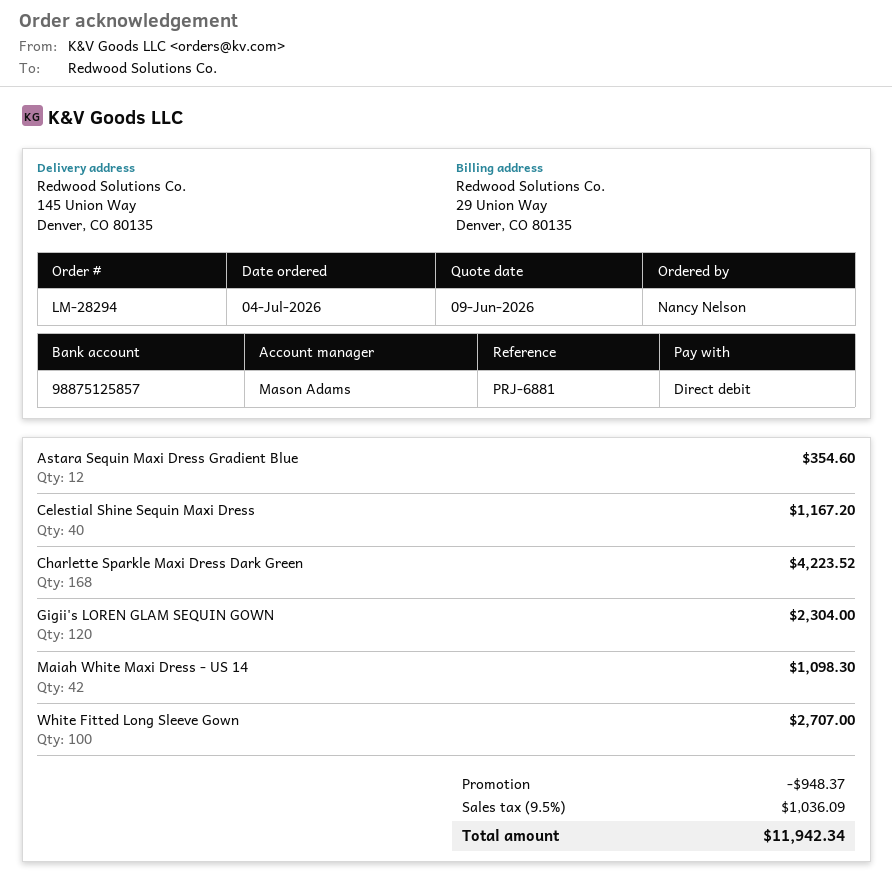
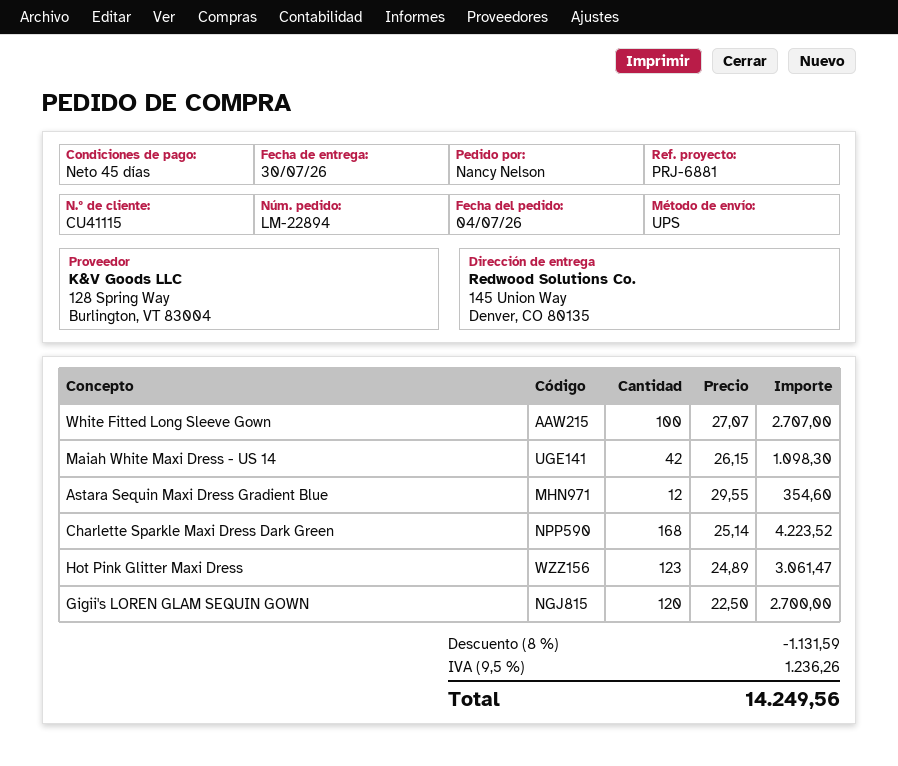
order number: LM-28294 -> LM-22894
Celestial Shine Sequin Maxi Dress: 40 for 1167.20 -> none
Gigii's LOREN GLAM SEQUIN GOWN: 120 for 2304.00 -> 120 for 2700.00
Hot Pink Glitter Maxi Dress: none -> 123 for 3061.47
discount: 948.37 -> 1131.59
tax: 9.5% = 1036.09 -> 9.5% = 1236.26
total: 11942.34 -> 14249.56

